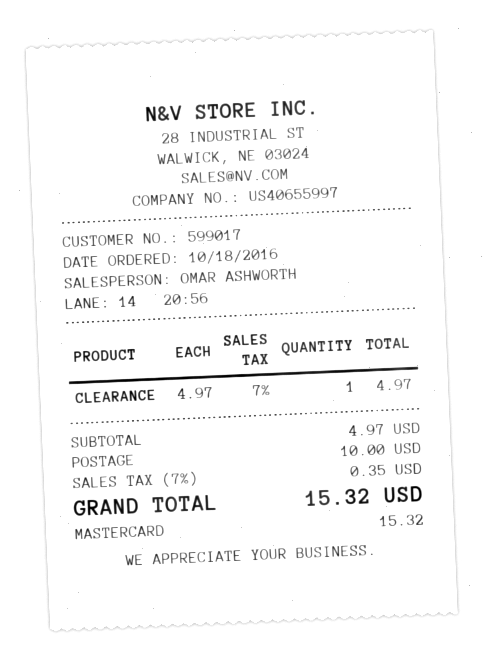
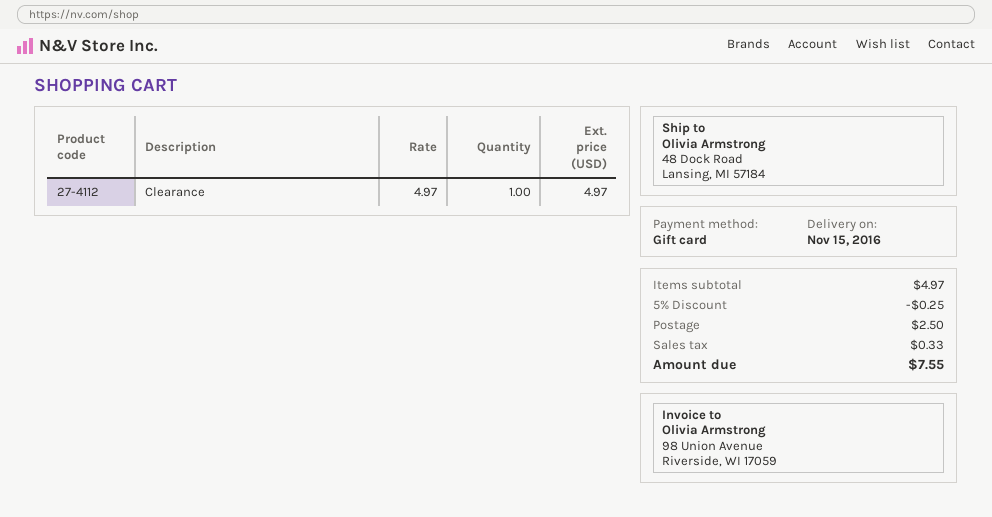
payment method: Mastercard -> gift card
discount: none -> 5% = 0.25
shipping: 10.00 -> 2.50
tax: 0.35 -> 0.33
total: 15.32 -> 7.55

